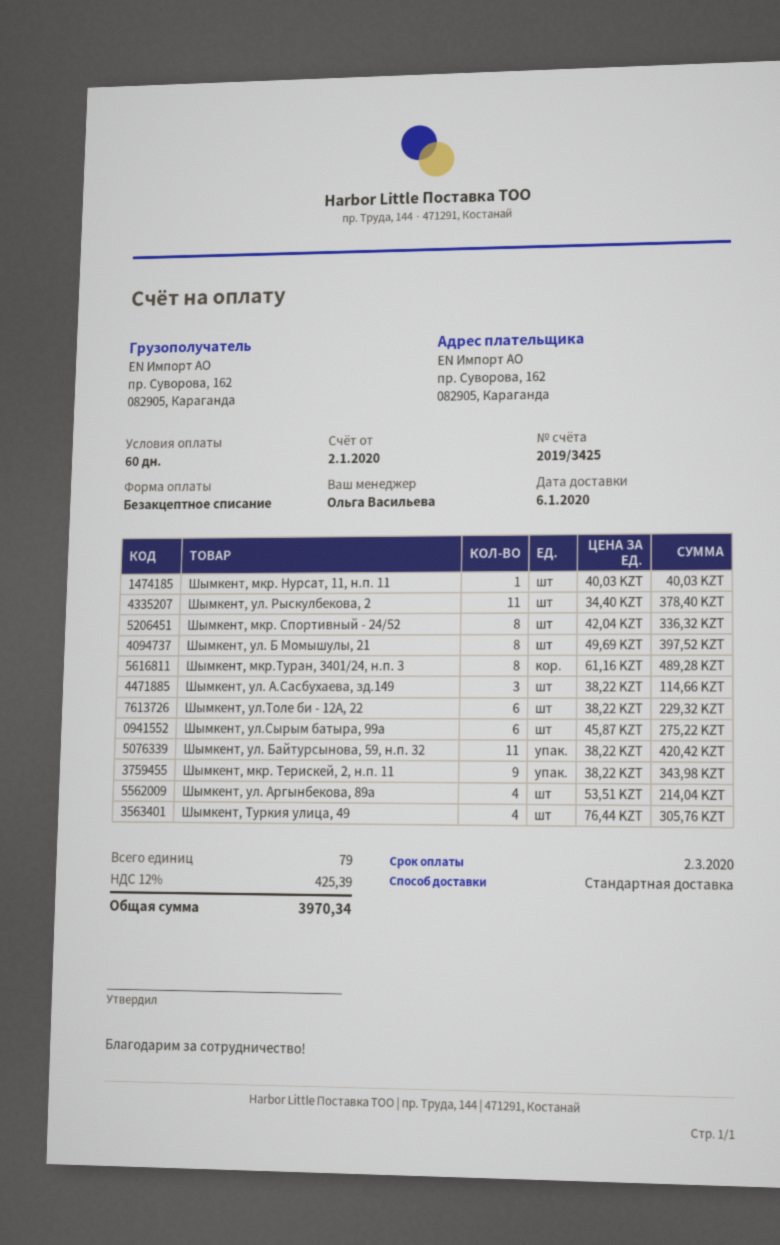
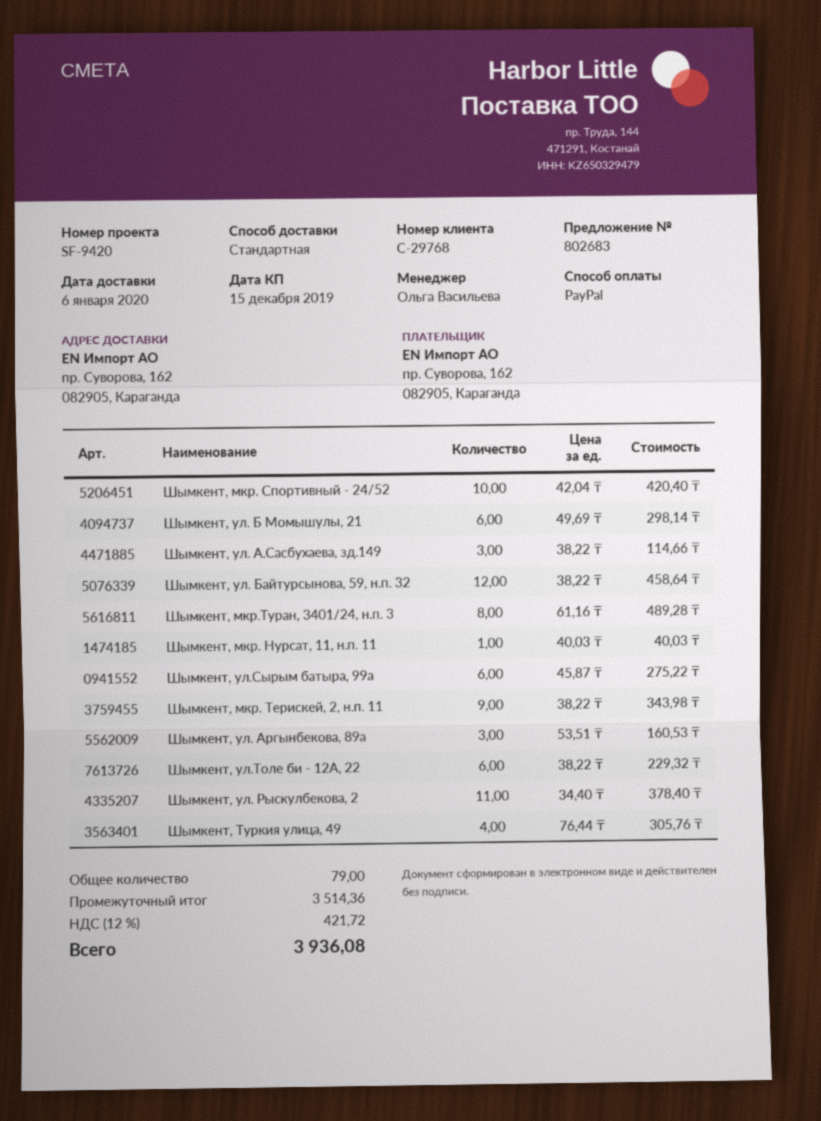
payment method: direct debit -> PayPal
Шымкент, мкр. Спортивный - 24/52: 8 x 42.04 = 336.32 -> 10 x 42.04 = 420.40
Шымкент, ул. Б Момышулы, 21: 8 x 49.69 = 397.52 -> 6 x 49.69 = 298.14
Шымкент, ул. Байтурсынова, 59, н.п. 32: 11 x 38.22 = 420.42 -> 12 x 38.22 = 458.64
Шымкент, ул. Аргынбекова, 89а: 4 x 53.51 = 214.04 -> 3 x 53.51 = 160.53
tax: 12% = 425.39 -> 12% = 421.72
total: 3970.34 -> 3936.08

